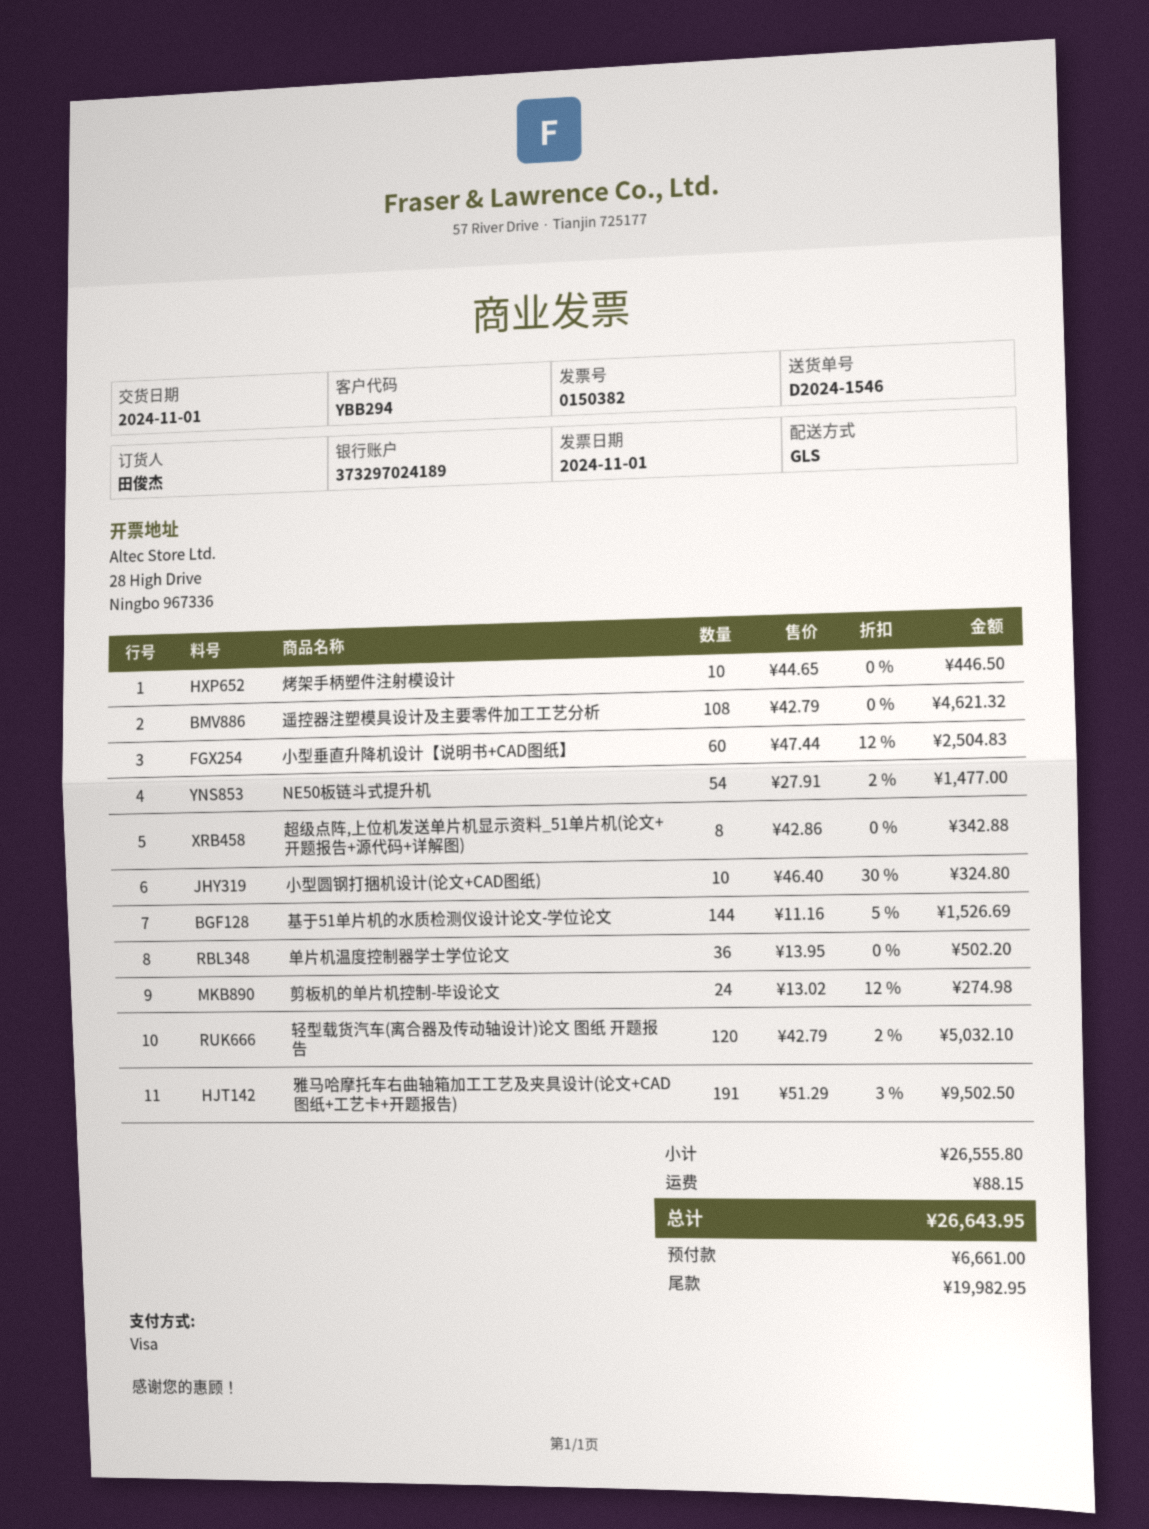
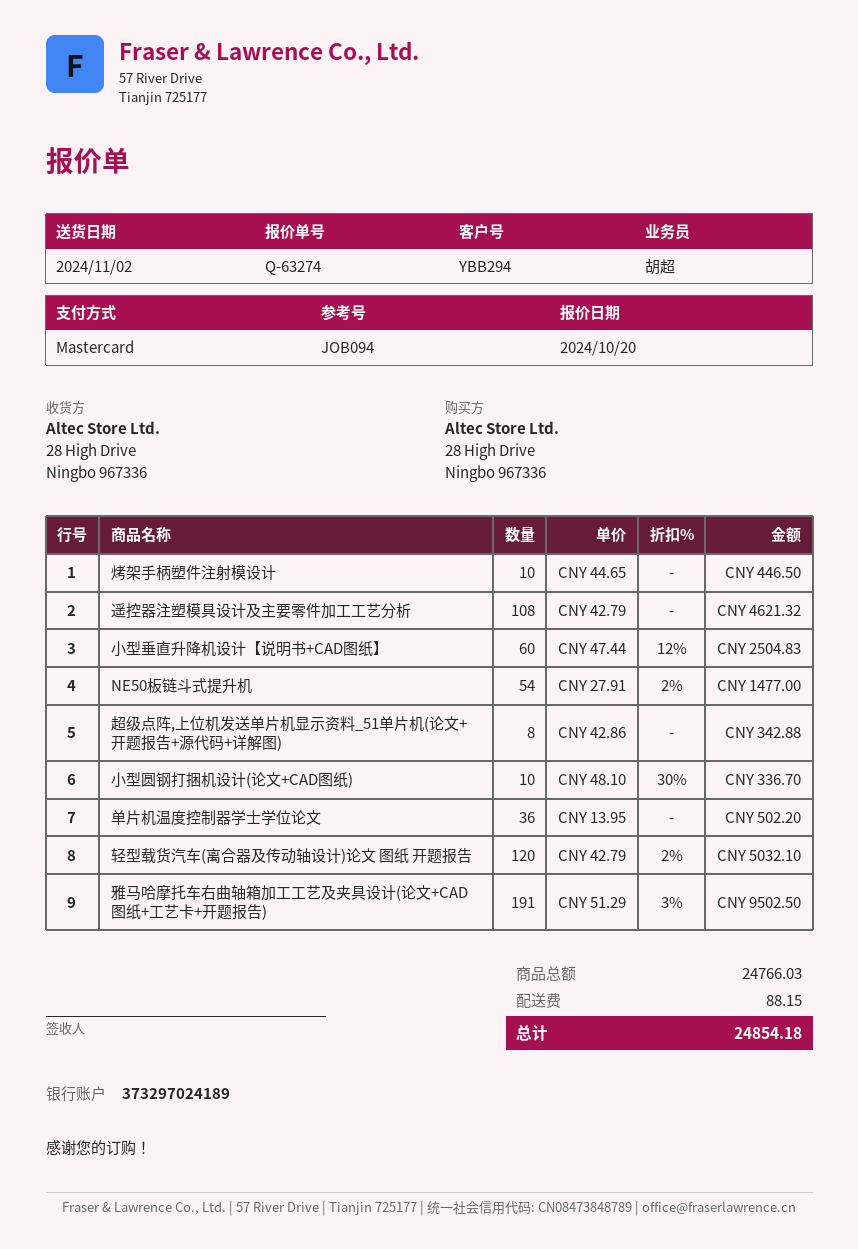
delivery date: 2024-11-01 -> 2024-11-02
payment method: Visa -> Mastercard
小型圆钢打捆机设计(论文+CAD图纸): 10 x 46.40 - 30% = 324.80 -> 10 x 48.10 - 30% = 336.70
基于51单片机的水质检测仪设计论文-学位论文: 144 x 11.16 - 5% = 1526.69 -> none
剪板机的单片机控制-毕设论文: 24 x 13.02 - 12% = 274.98 -> none
subtotal: 26555.80 -> 24766.03
total: 26643.95 -> 24854.18

